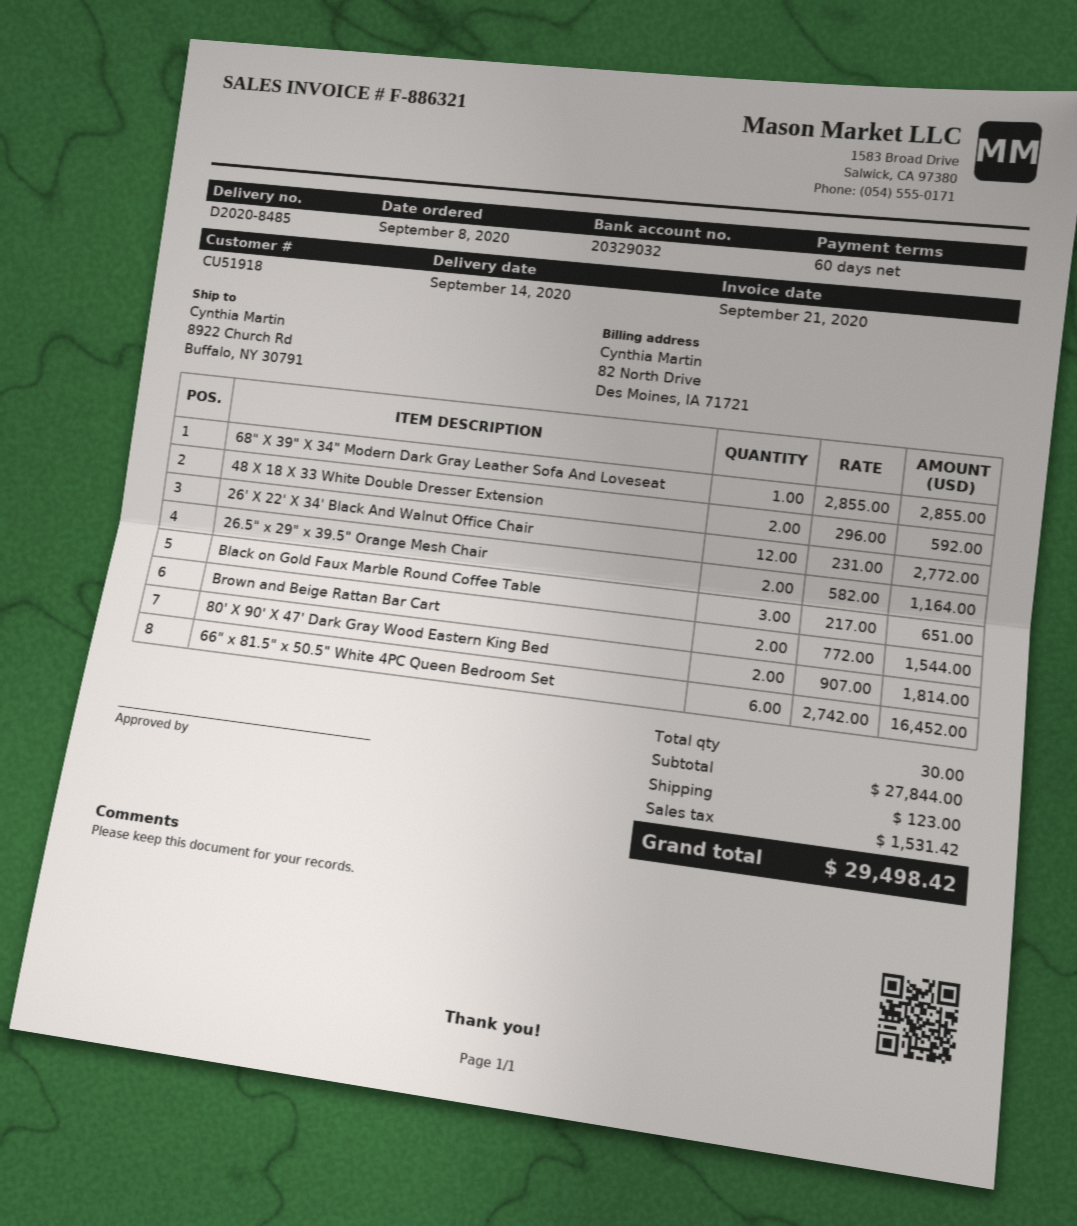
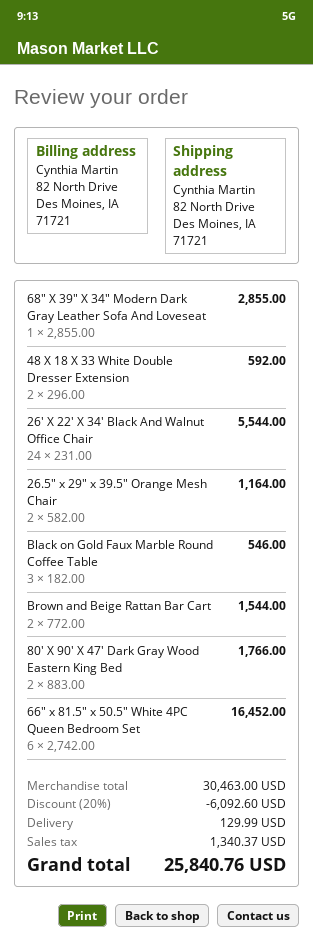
ship to: 8922 Church Rd, Buffalo, NY 30791 -> 82 North Drive, Des Moines, IA 71721
26' X 22' X 34' Black And Walnut Office Chair: 12 x 231.00 = 2772.00 -> 24 x 231.00 = 5544.00
Black on Gold Faux Marble Round Coffee Table: 3 x 217.00 = 651.00 -> 3 x 182.00 = 546.00
80' X 90' X 47' Dark Gray Wood Eastern King Bed: 2 x 907.00 = 1814.00 -> 2 x 883.00 = 1766.00
subtotal: 27844.00 -> 30463.00
discount: none -> 20% = 6092.60
shipping: 123.00 -> 129.99
tax: 1531.42 -> 1340.37
total: 29498.42 -> 25840.76

